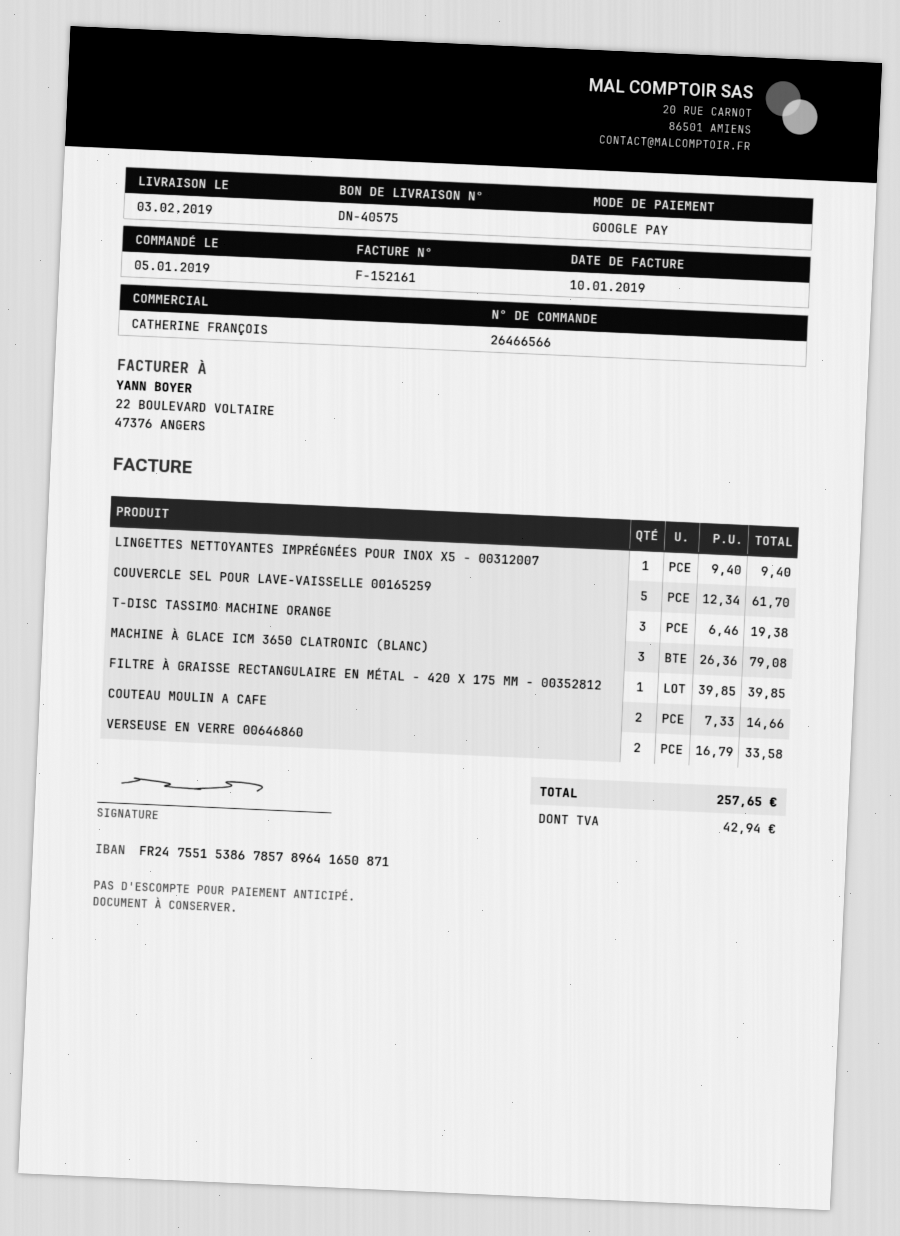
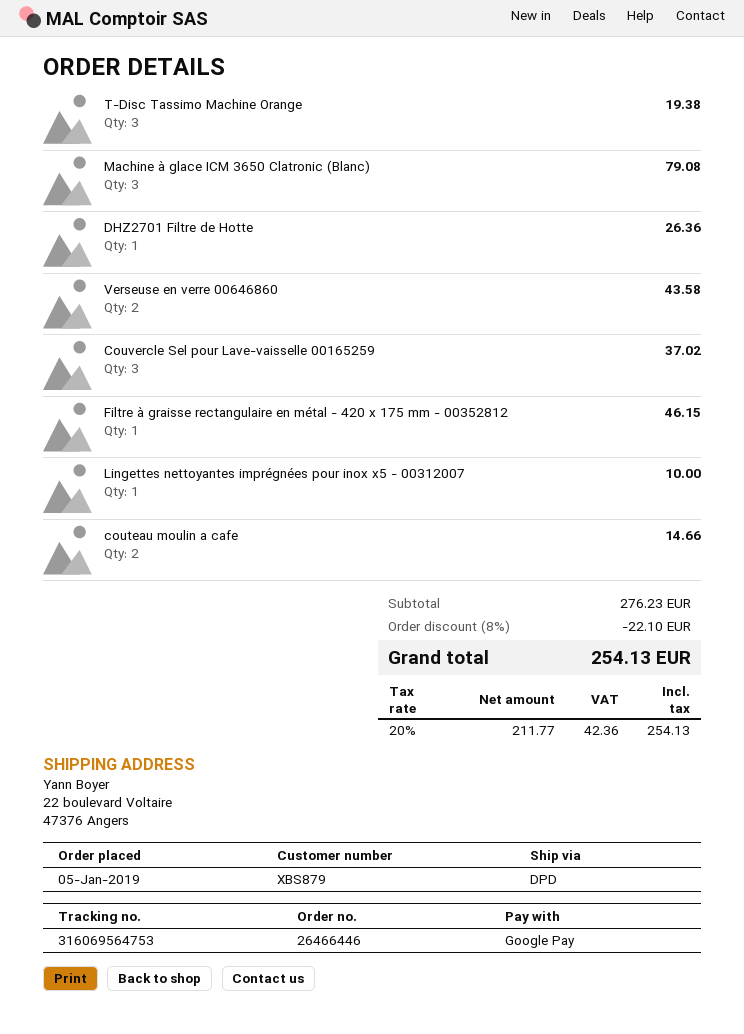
order number: 26466566 -> 26466446
LINGETTES NETTOYANTES IMPRÉGNÉES POUR INOX X5 - 00312007: 1 for 9.40 -> 1 for 10.00
COUVERCLE SEL POUR LAVE-VAISSELLE 00165259: 5 for 61.70 -> 3 for 37.02
FILTRE À GRAISSE RECTANGULAIRE EN MÉTAL - 420 X 175 MM - 00352812: 1 for 39.85 -> 1 for 46.15
VERSEUSE EN VERRE 00646860: 2 for 33.58 -> 2 for 43.58
DHZ2701 Filtre de Hotte: none -> 1 for 26.36
discount: none -> 8% = 22.10
tax: 42.94 -> 42.36
total: 257.65 -> 254.13

